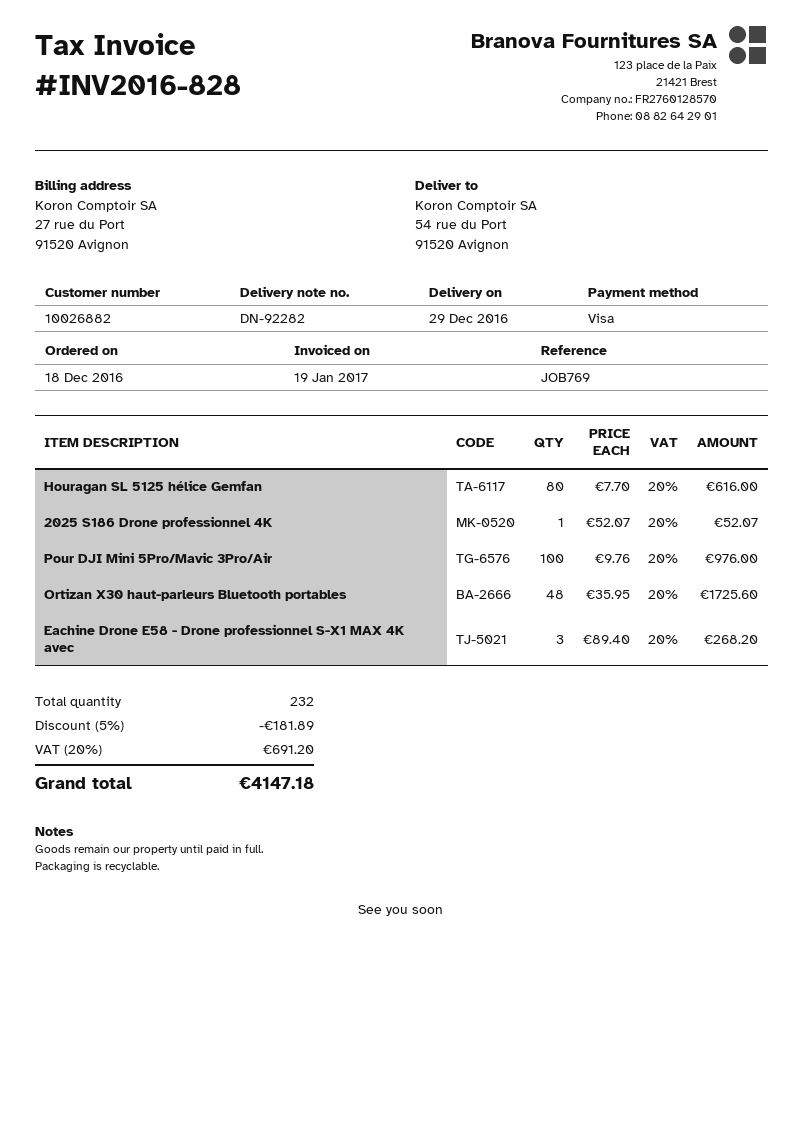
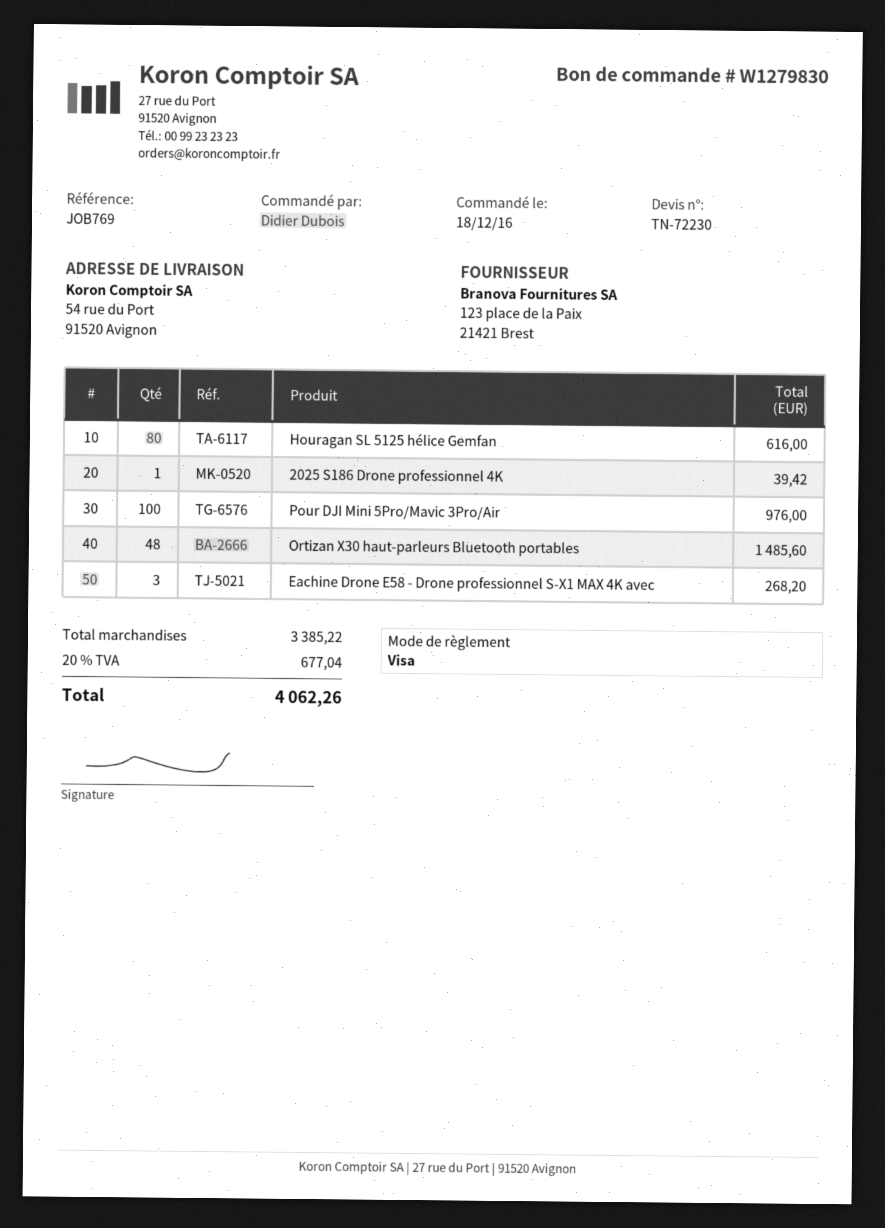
2025 S186 Drone professionnel 4K: 1 for 52.07 -> 1 for 39.42
Ortizan X30 haut-parleurs Bluetooth portables: 48 for 1725.60 -> 48 for 1485.60
discount: 5% = 181.89 -> none
tax: 20% = 691.20 -> 20% = 677.04
total: 4147.18 -> 4062.26

